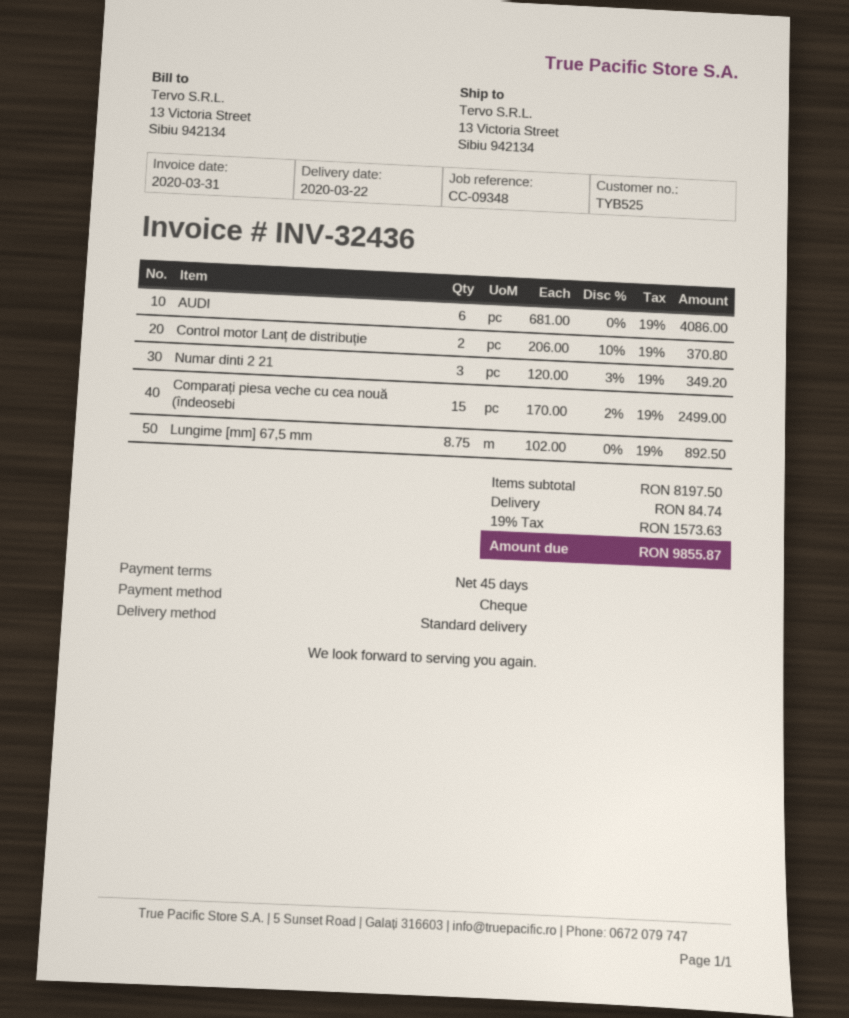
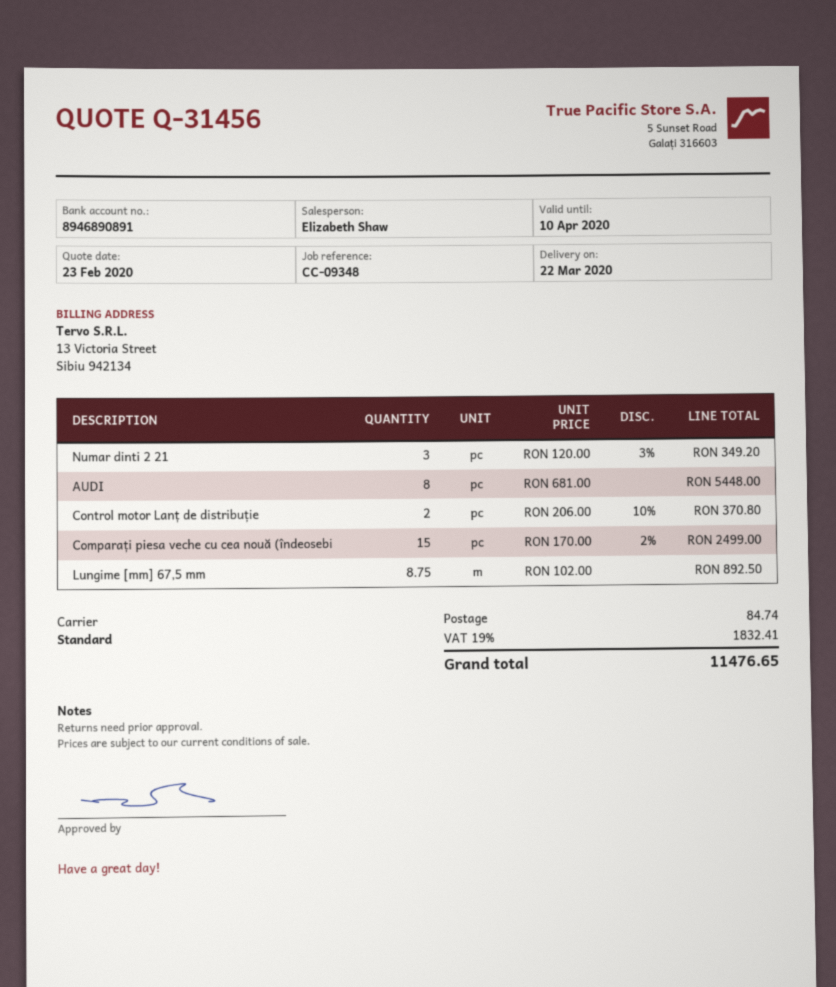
AUDI: 6 x 681.00 = 4086.00 -> 8 x 681.00 = 5448.00
tax: 19% = 1573.63 -> 19% = 1832.41
total: 9855.87 -> 11476.65

